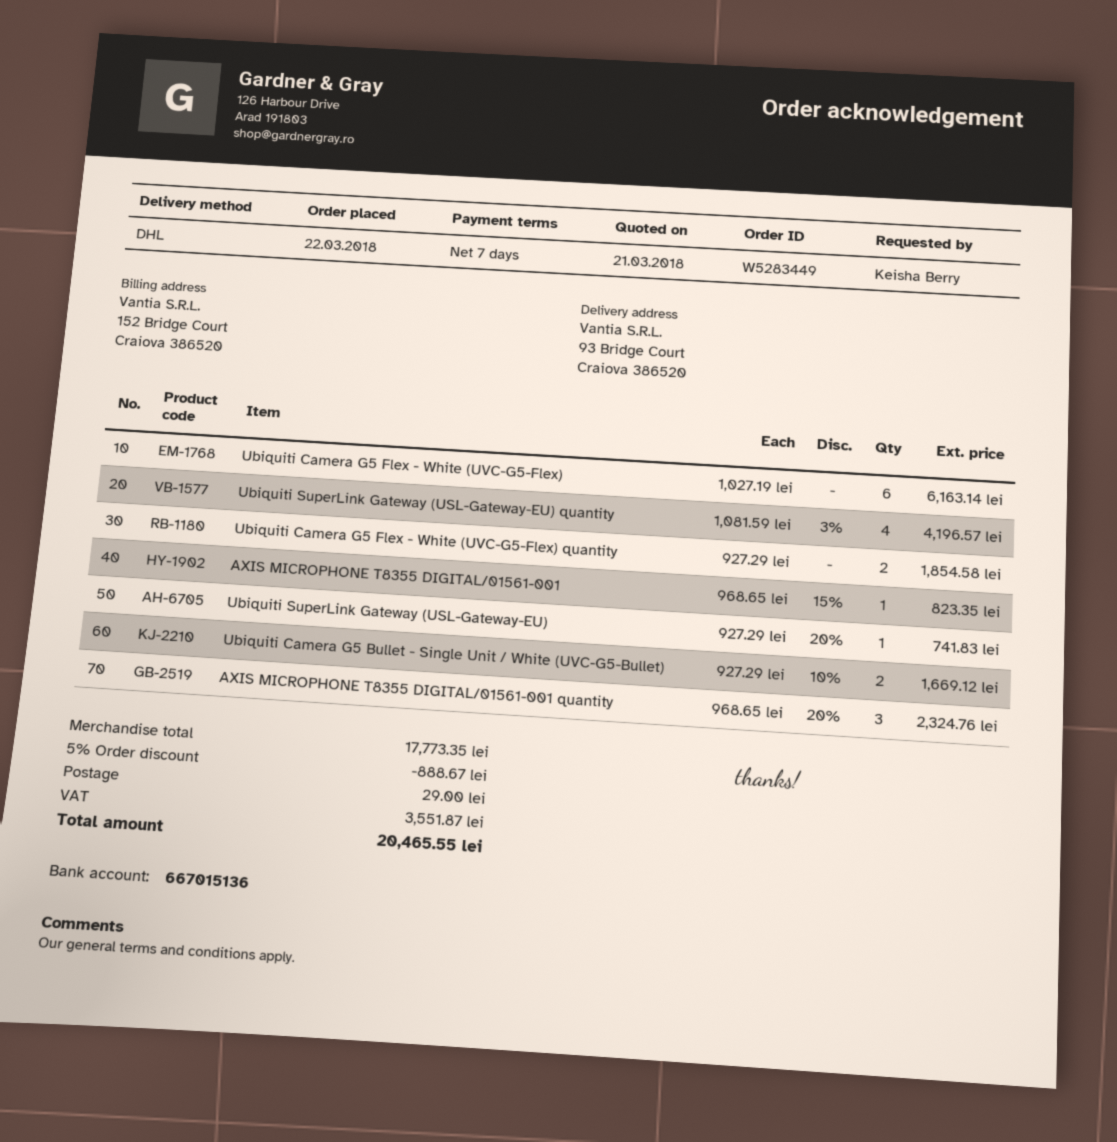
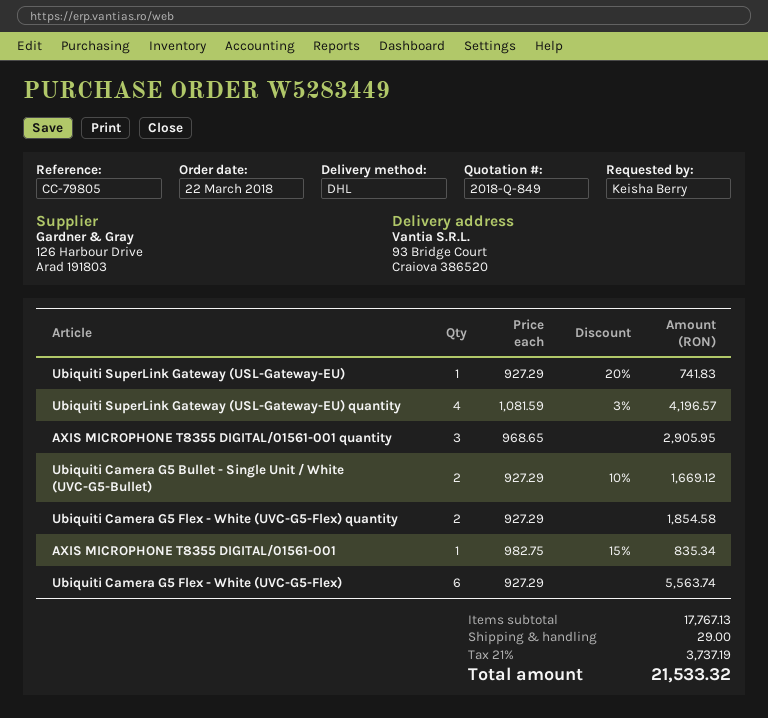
Ubiquiti Camera G5 Flex - White (UVC-G5-Flex): 6 x 1027.19 = 6163.14 -> 6 x 927.29 = 5563.74
AXIS MICROPHONE T8355 DIGITAL/01561-001: 1 x 968.65 - 15% = 823.35 -> 1 x 982.75 - 15% = 835.34
AXIS MICROPHONE T8355 DIGITAL/01561-001 quantity: 3 x 968.65 - 20% = 2324.76 -> 3 x 968.65 = 2905.95
subtotal: 17773.35 -> 17767.13
discount: 5% = 888.67 -> none
tax: 3551.87 -> 3737.19
total: 20465.55 -> 21533.32

